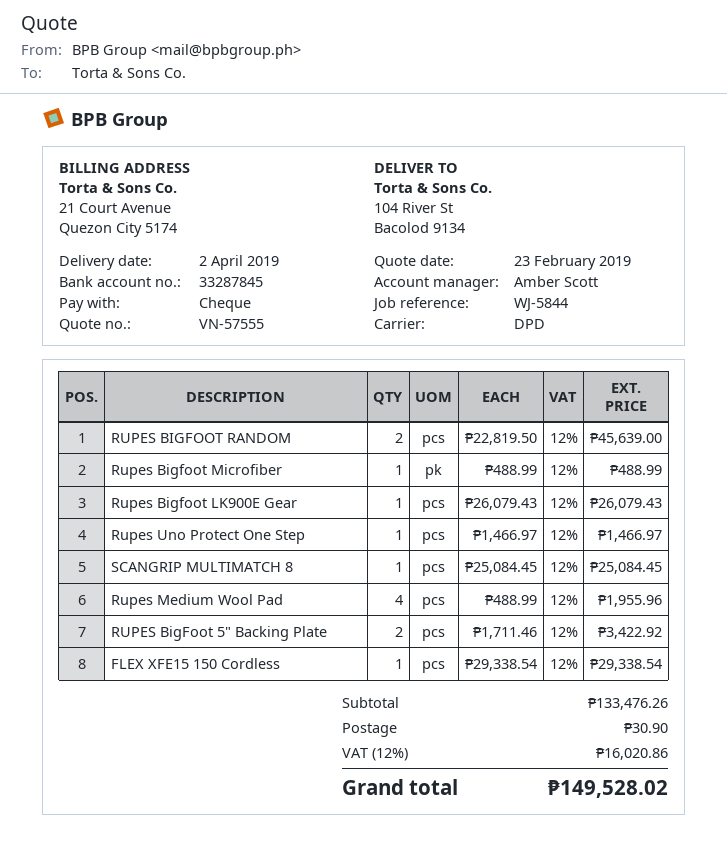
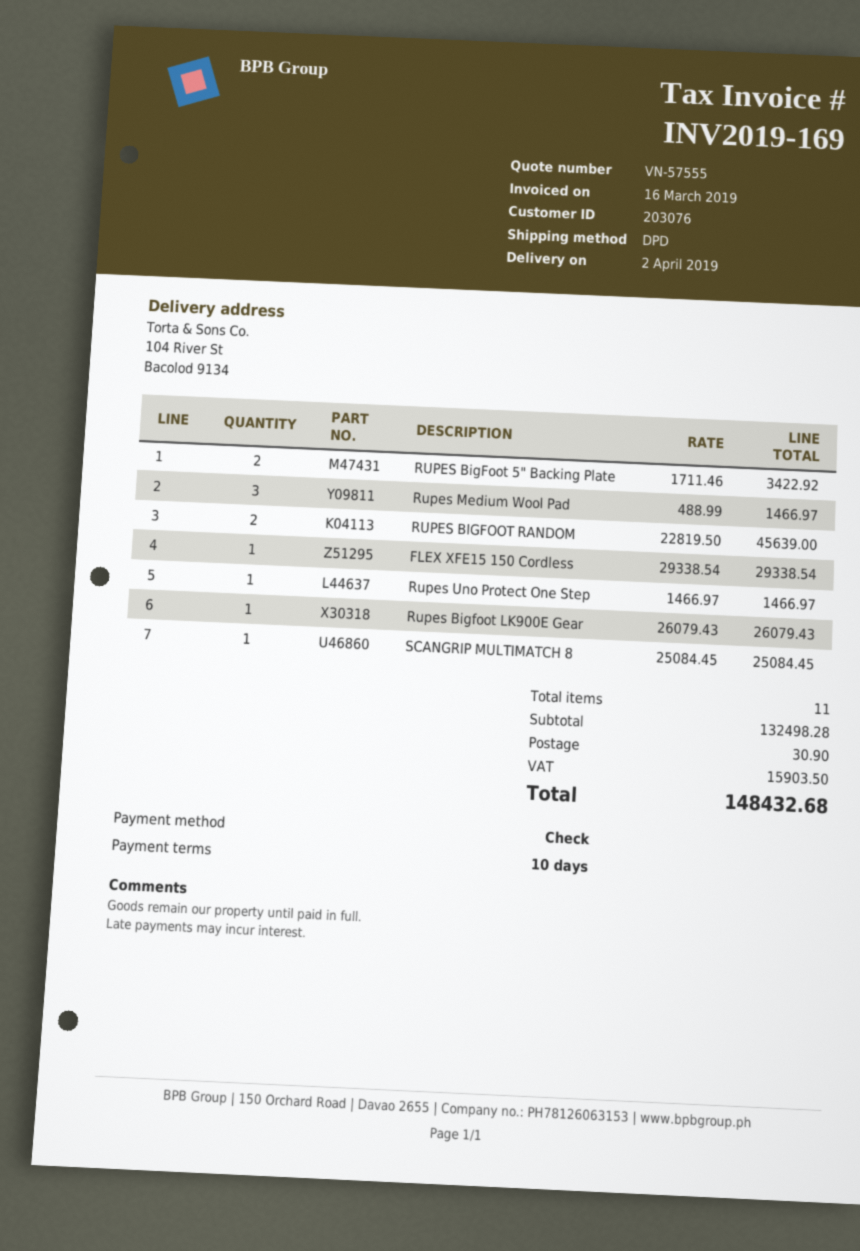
Rupes Bigfoot Microfiber: 1 x 488.99 = 488.99 -> none
Rupes Medium Wool Pad: 4 x 488.99 = 1955.96 -> 3 x 488.99 = 1466.97
subtotal: 133476.26 -> 132498.28
tax: 16020.86 -> 15903.50
total: 149528.02 -> 148432.68

